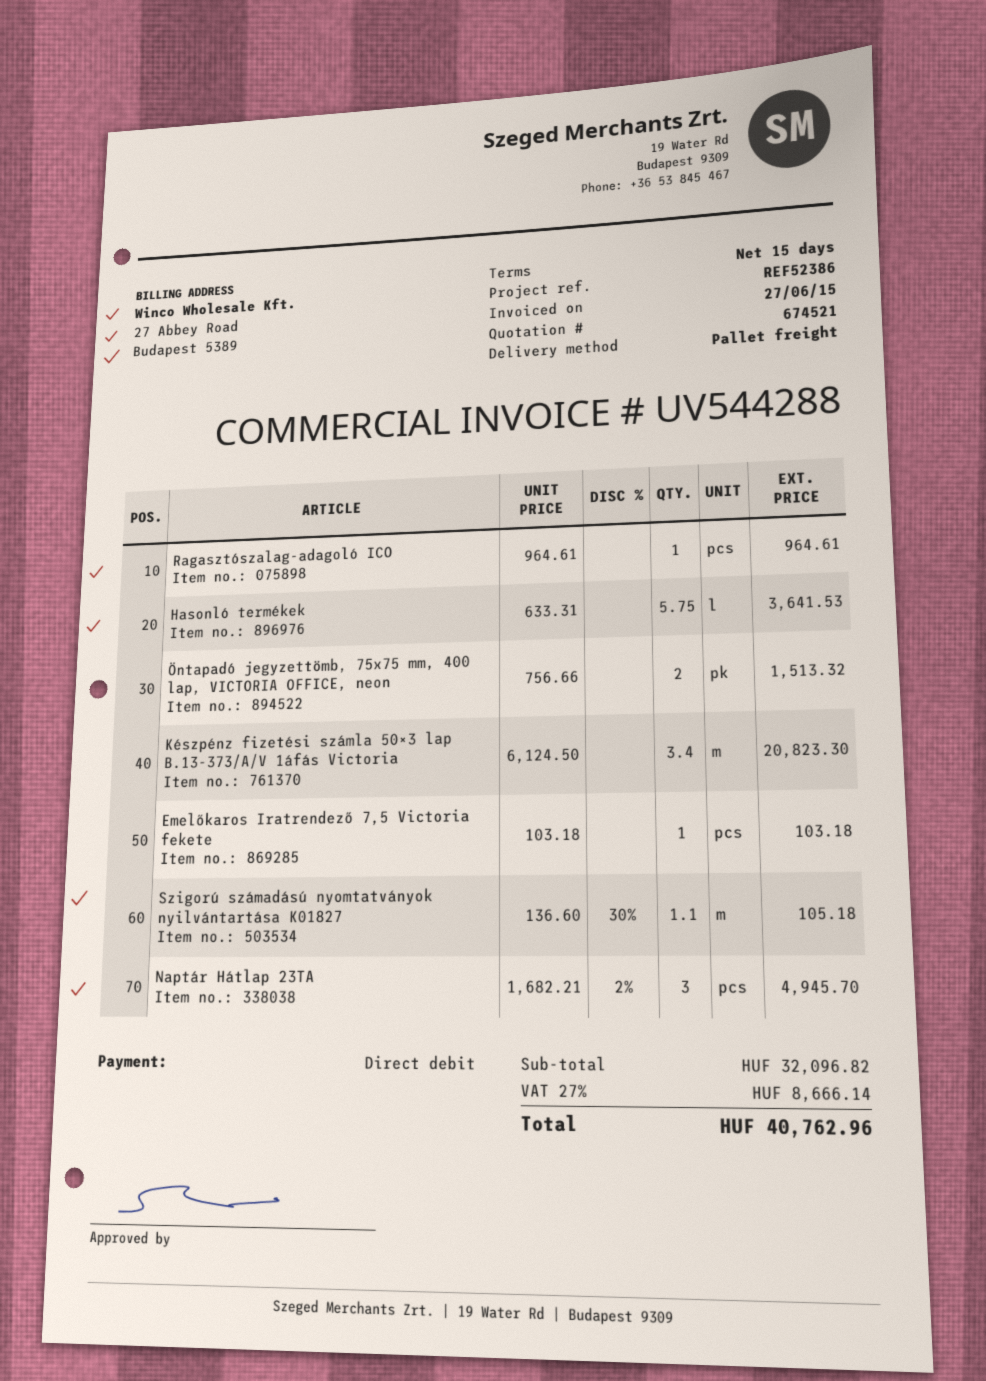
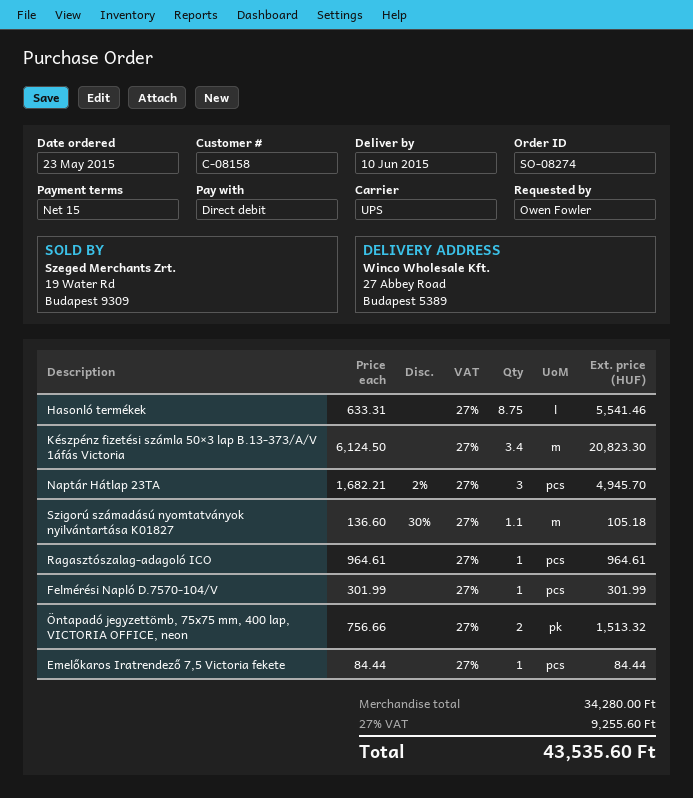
shipping method: pallet freight -> UPS
Hasonló termékek: 5.75 x 633.31 = 3641.53 -> 8.75 x 633.31 = 5541.46
Emelőkaros Iratrendező 7,5 Victoria fekete: 1 x 103.18 = 103.18 -> 1 x 84.44 = 84.44
Felmérési Napló D.7570-104/V: none -> 1 x 301.99 = 301.99
subtotal: 32096.82 -> 34280.00
tax: 27% = 8666.14 -> 27% = 9255.60
total: 40762.96 -> 43535.60

